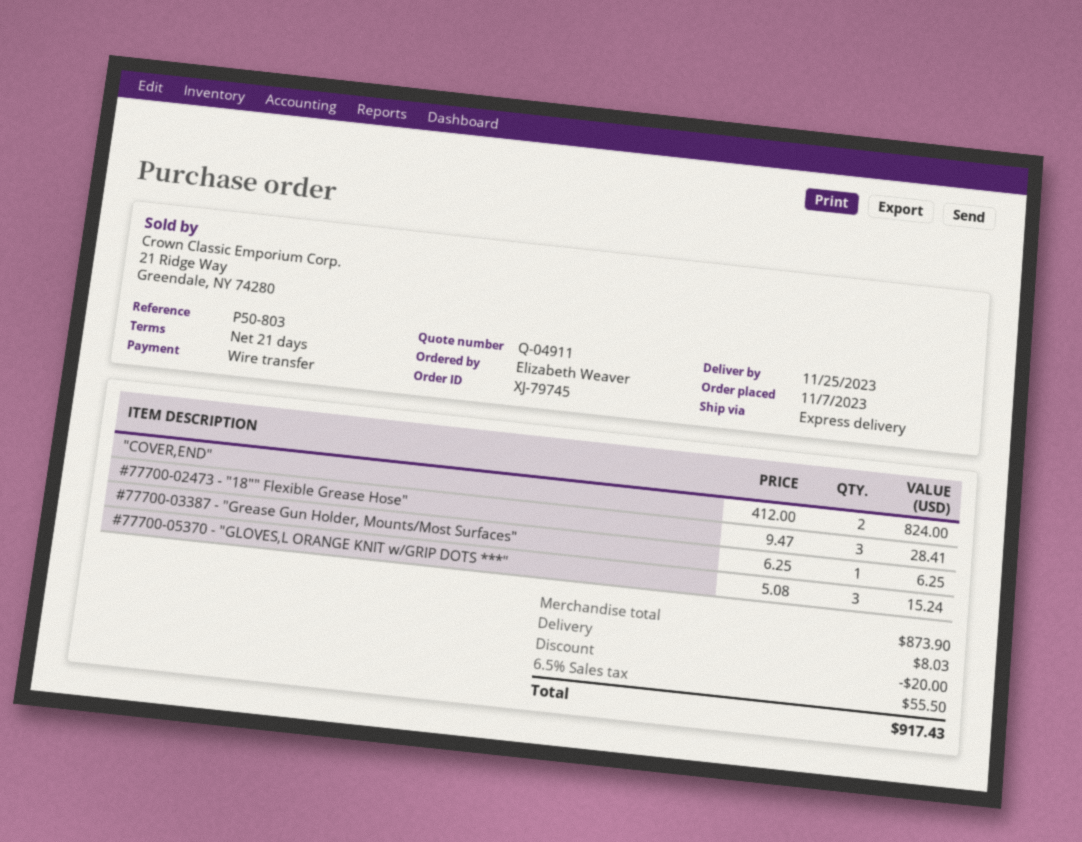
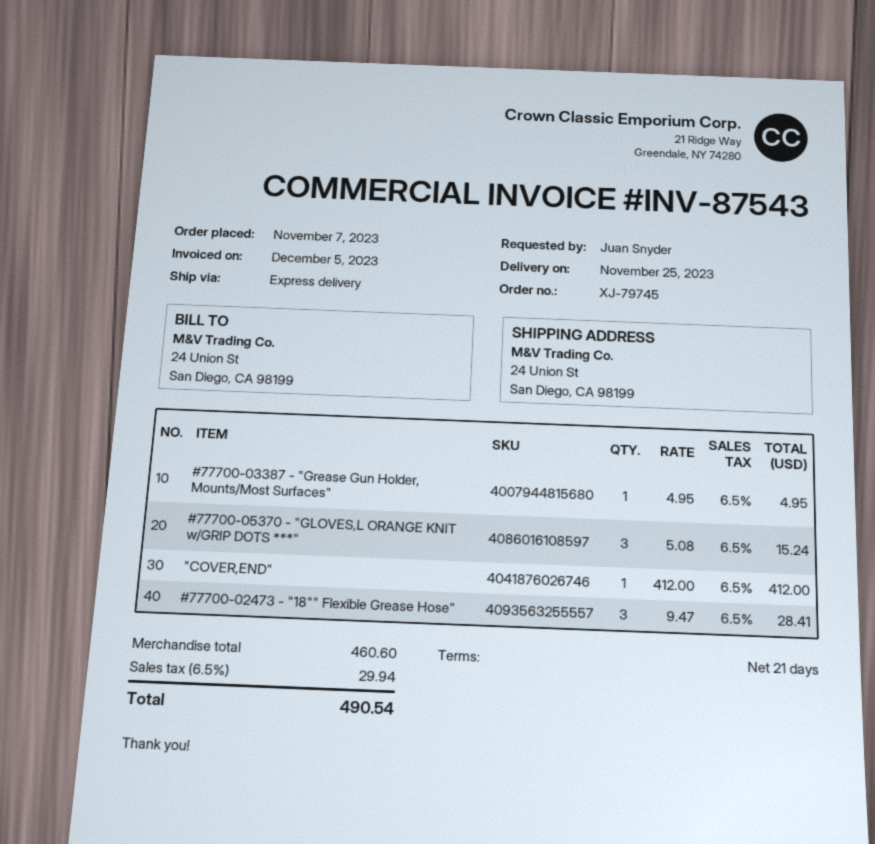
ordered by: Elizabeth Weaver -> Juan Snyder
"COVER,END": 2 x 412.00 = 824.00 -> 1 x 412.00 = 412.00
#77700-03387 - "Grease Gun Holder, Mounts/Most Surfaces": 1 x 6.25 = 6.25 -> 1 x 4.95 = 4.95
subtotal: 873.90 -> 460.60
discount: 20.00 -> none
shipping: 8.03 -> none
tax: 6.5% = 55.50 -> 6.5% = 29.94
total: 917.43 -> 490.54

